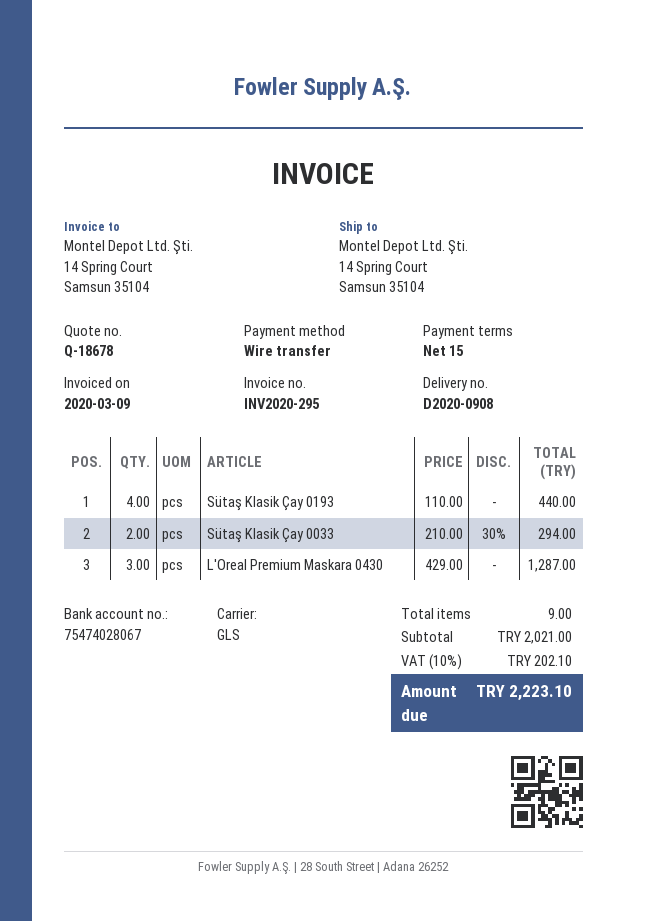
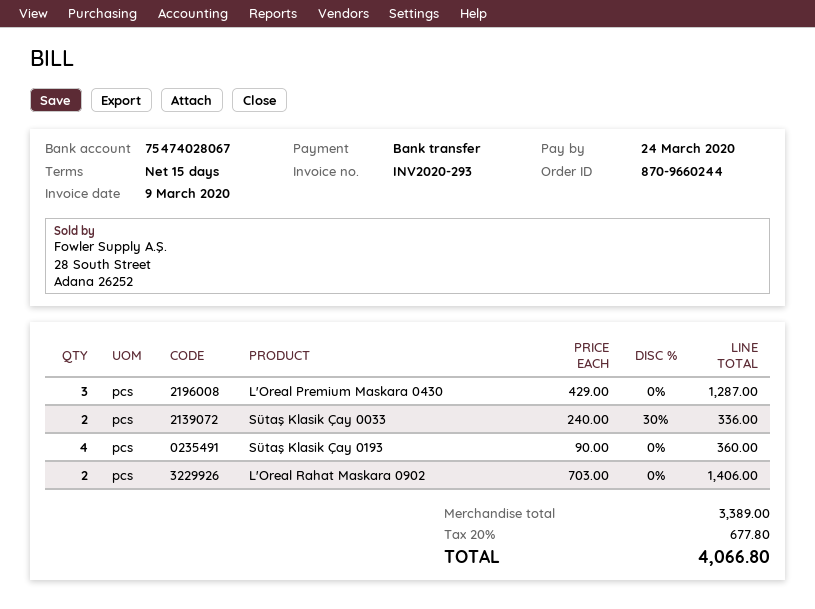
invoice number: INV2020-295 -> INV2020-293
Sütaş Klasik Çay 0193: 4 x 110.00 = 440.00 -> 4 x 90.00 = 360.00
Sütaş Klasik Çay 0033: 2 x 210.00 - 30% = 294.00 -> 2 x 240.00 - 30% = 336.00
L'Oreal Rahat Maskara 0902: none -> 2 x 703.00 = 1406.00
subtotal: 2021.00 -> 3389.00
tax: 10% = 202.10 -> 20% = 677.80
total: 2223.10 -> 4066.80

